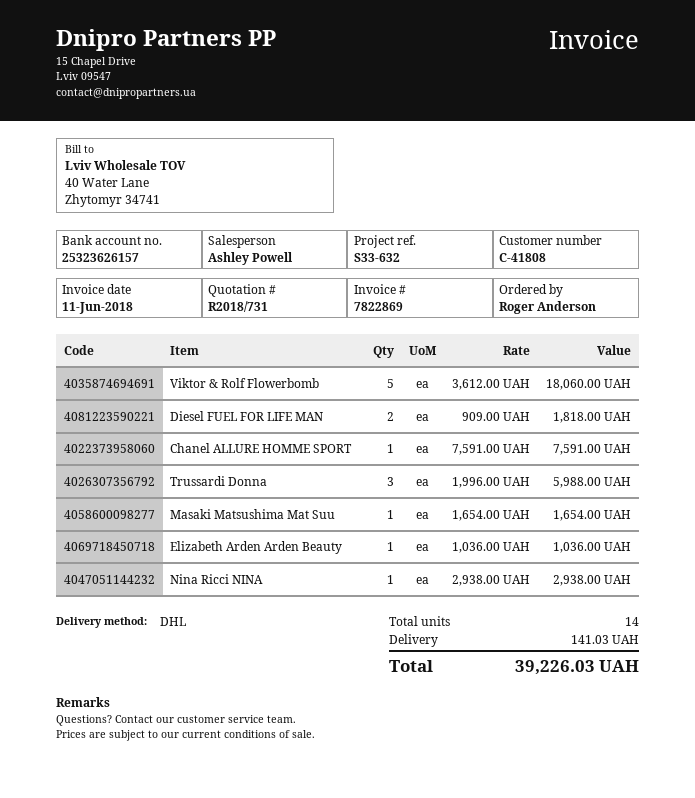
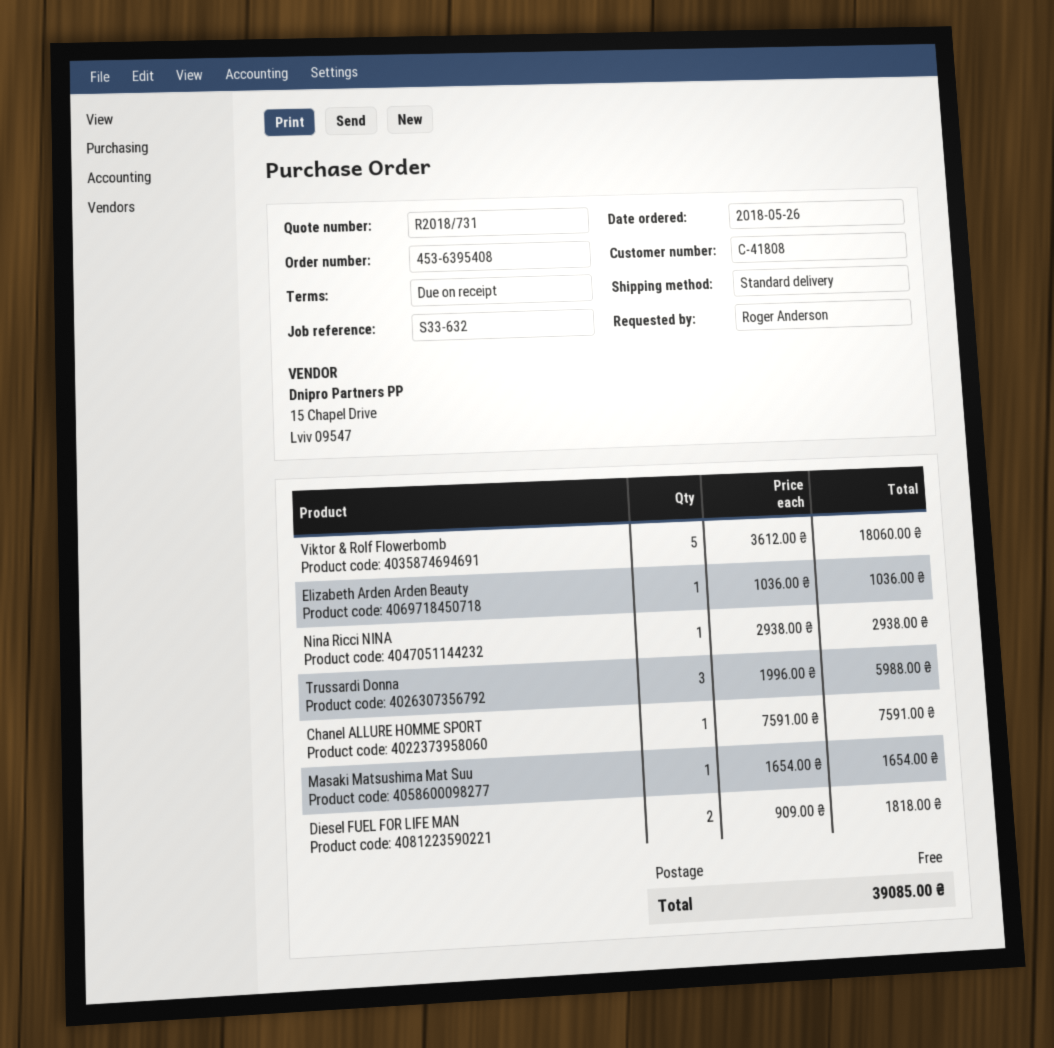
shipping method: DHL -> standard
shipping: 141.03 -> 0.00
total: 39226.03 -> 39085.00

